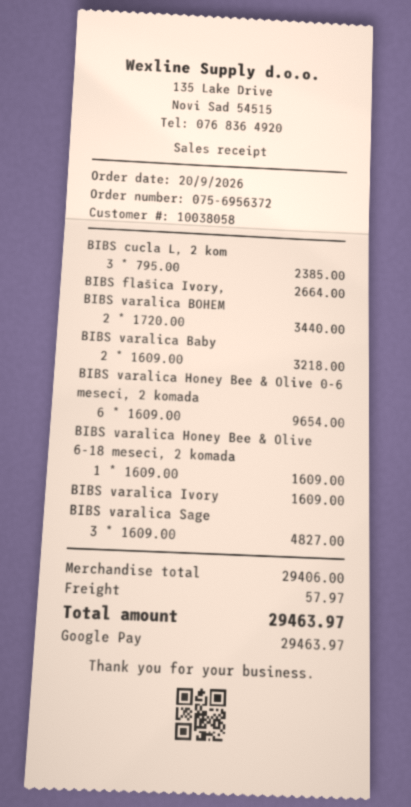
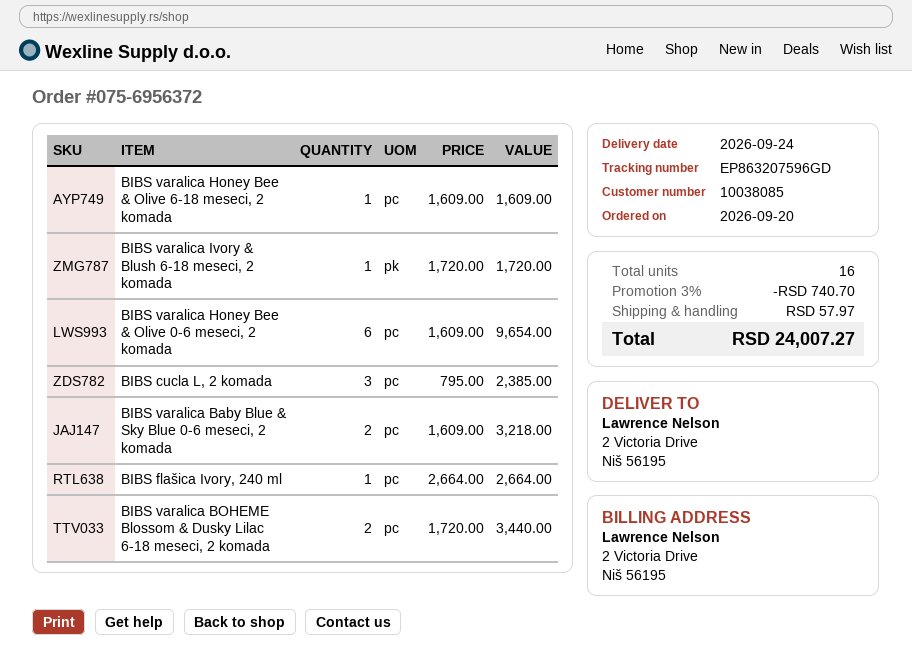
customer number: 10038058 -> 10038085
BIBS varalica Ivory: 1 x 1609.00 = 1609.00 -> 1 x 1720.00 = 1720.00
BIBS varalica Sage: 3 x 1609.00 = 4827.00 -> none
discount: none -> 3% = 740.70
total: 29463.97 -> 24007.27

